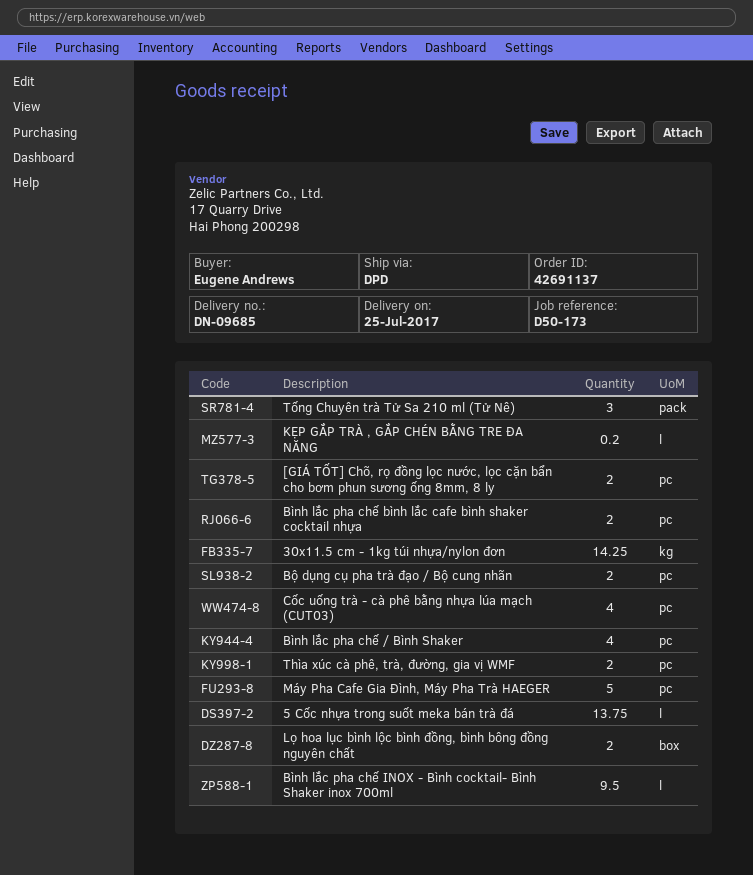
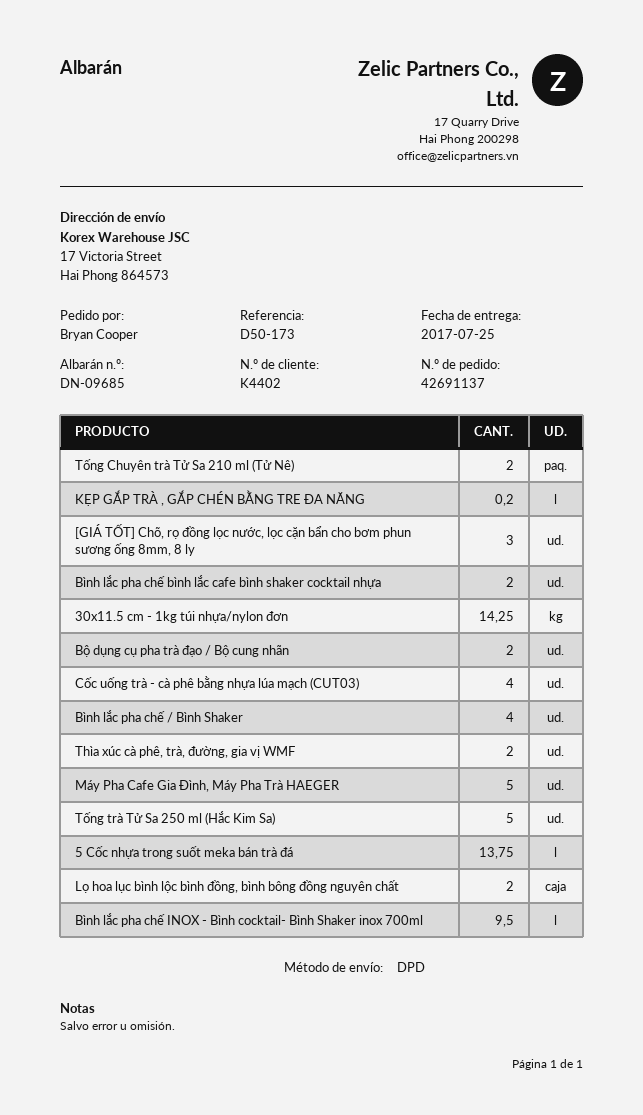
ordered by: Eugene Andrews -> Bryan Cooper
Tống Chuyên trà Tử Sa 210 ml (Tử Nê): 3 -> 2
[GIÁ TỐT] Chõ, rọ đồng lọc nước, lọc cặn bẩn cho bơm phun sương ống 8mm, 8 ly: 2 -> 3
Tống trà Tử Sa 250 ml (Hắc Kim Sa): none -> 5

